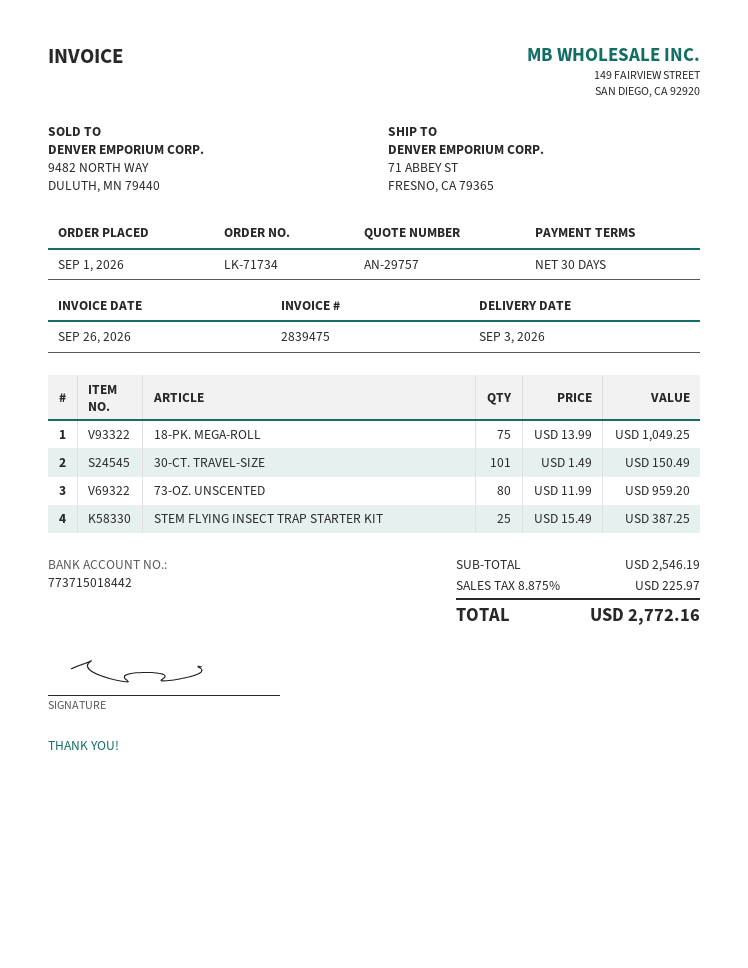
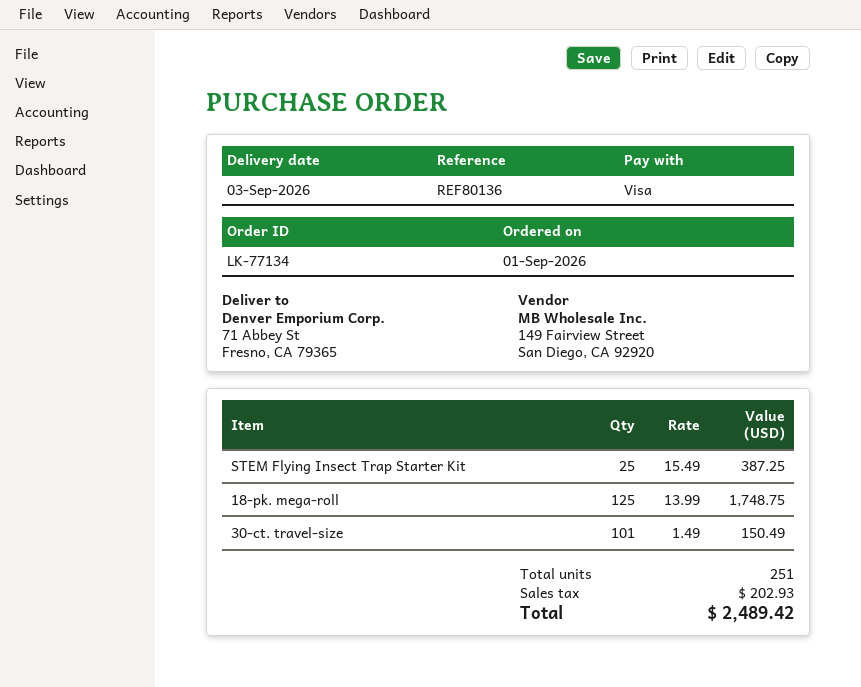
order number: LK-71734 -> LK-77134
18-PK. MEGA-ROLL: 75 x 13.99 = 1049.25 -> 125 x 13.99 = 1748.75
73-OZ. UNSCENTED: 80 x 11.99 = 959.20 -> none
tax: 225.97 -> 202.93
total: 2772.16 -> 2489.42

